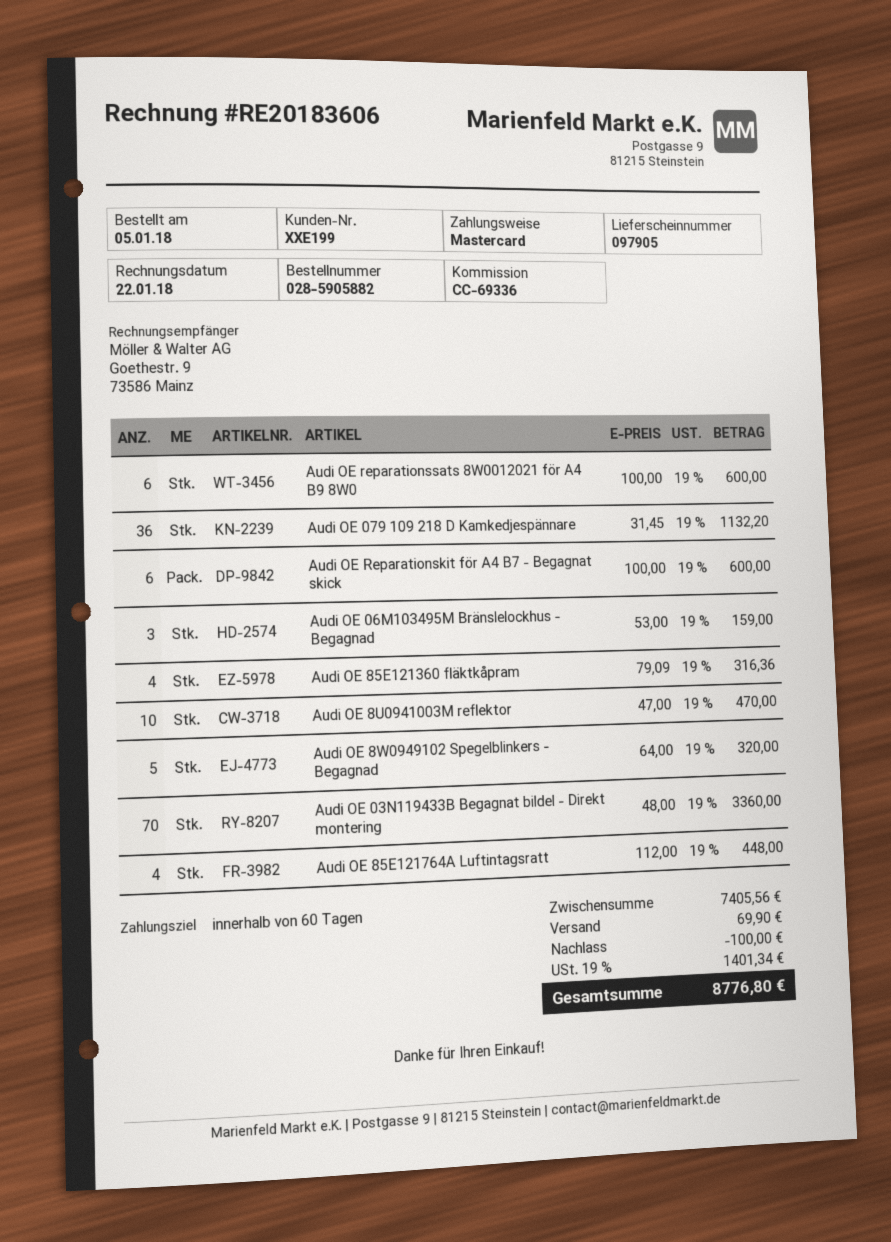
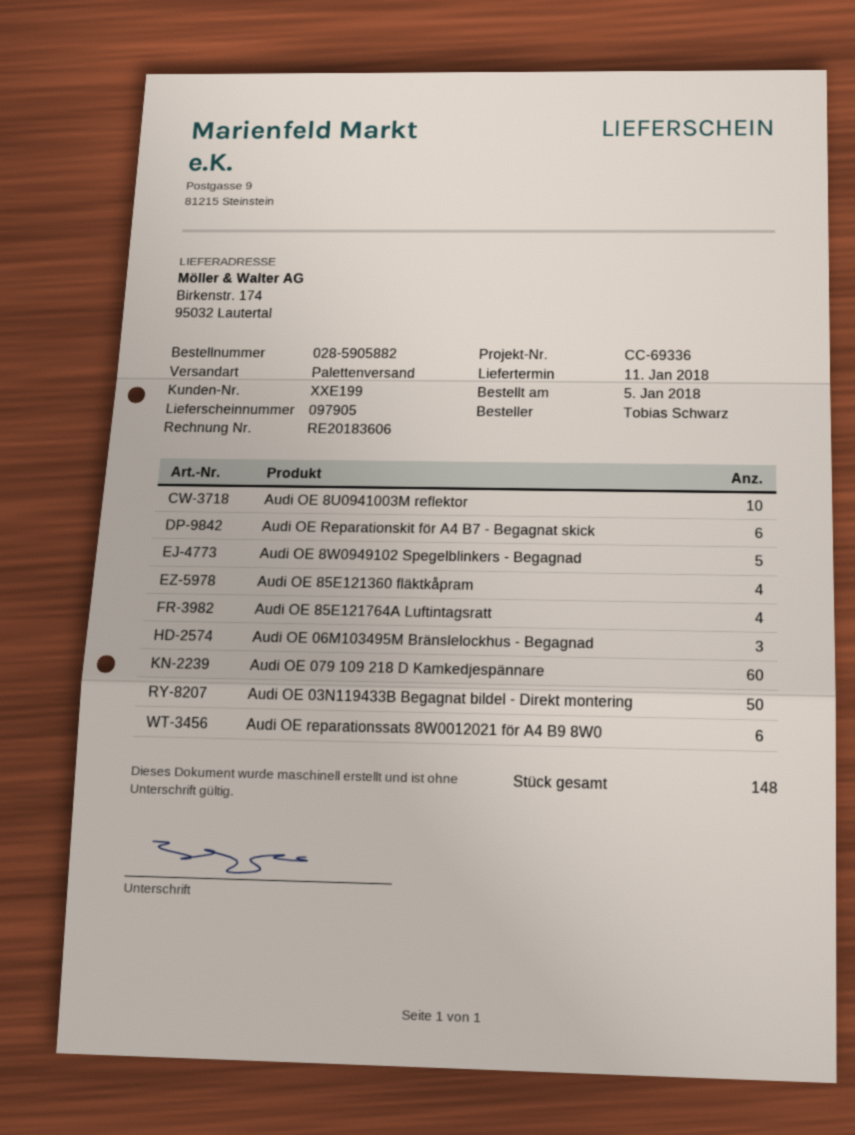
Audi OE 079 109 218 D Kamkedjespännare: 36 -> 60
Audi OE 03N119433B Begagnat bildel - Direkt montering: 70 -> 50

